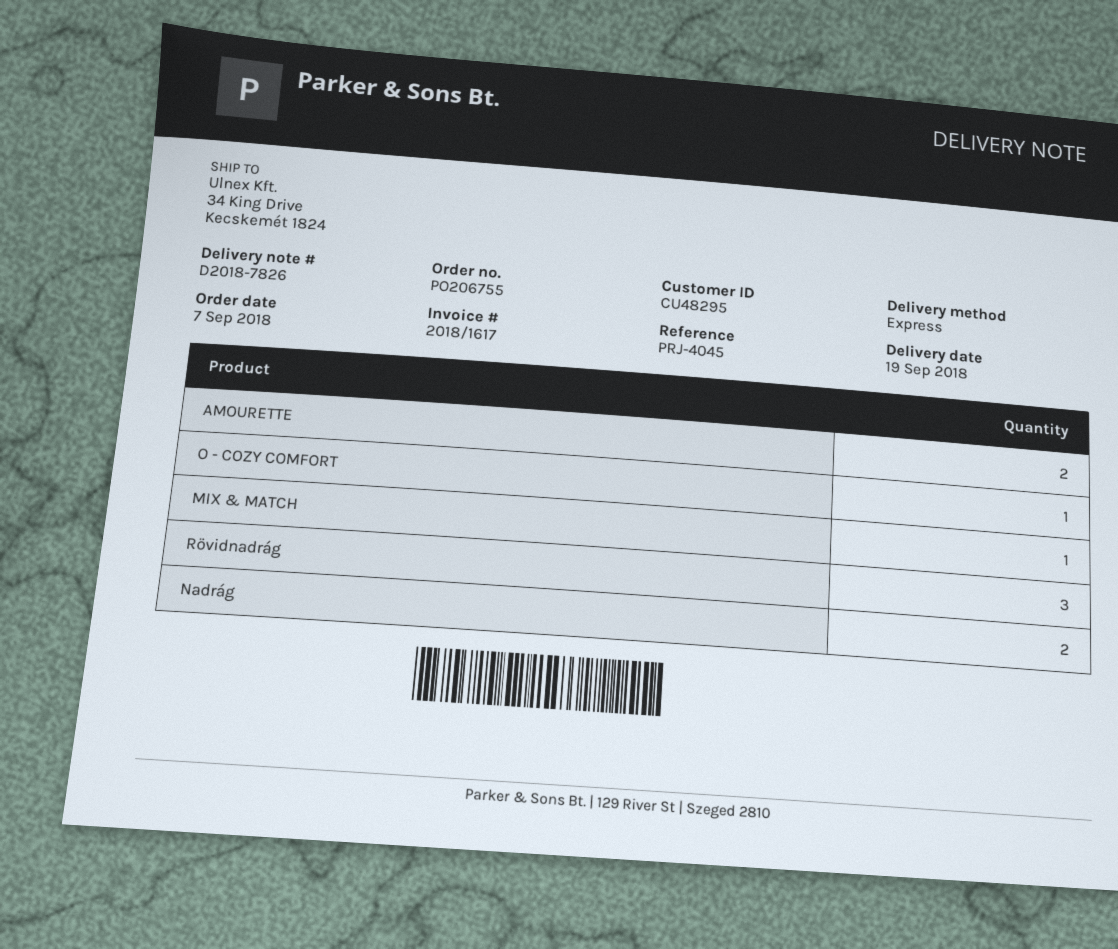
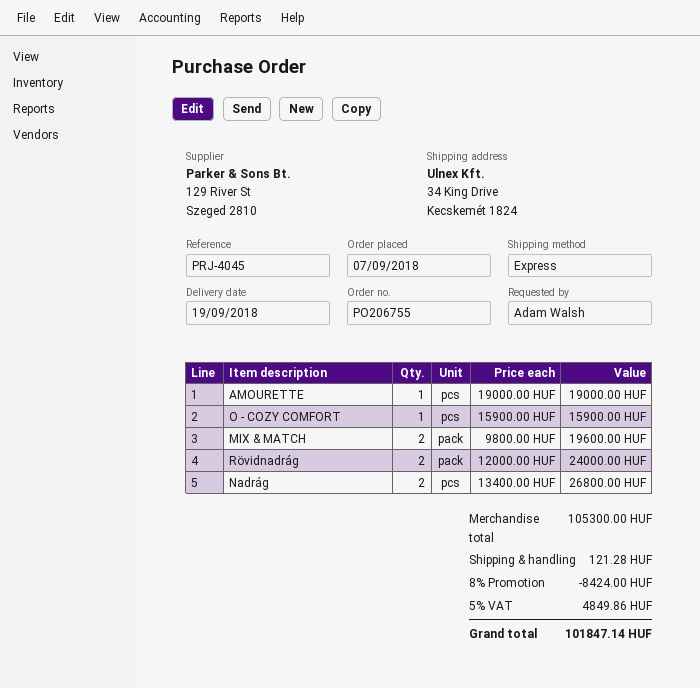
AMOURETTE: 2 -> 1
MIX & MATCH: 1 -> 2
Rövidnadrág: 3 -> 2

